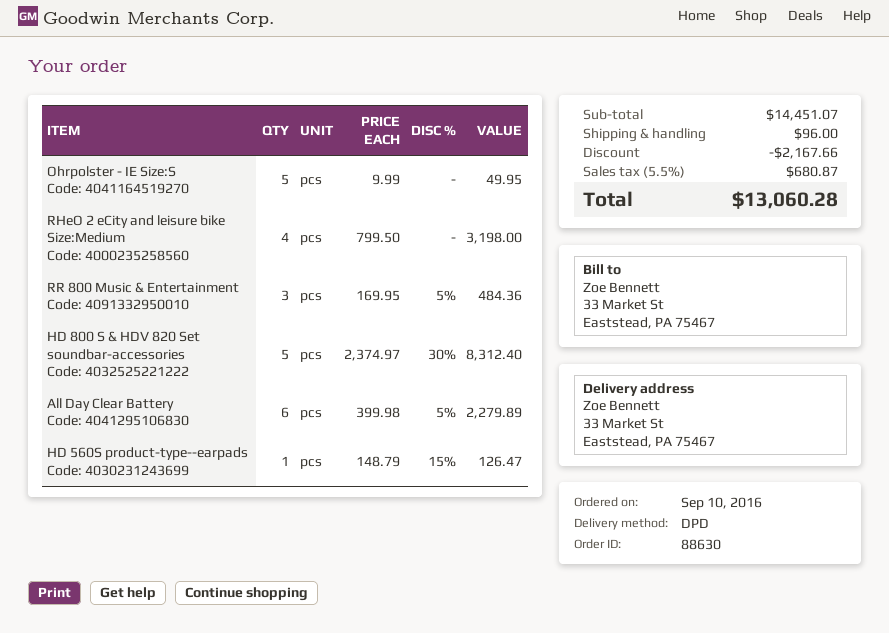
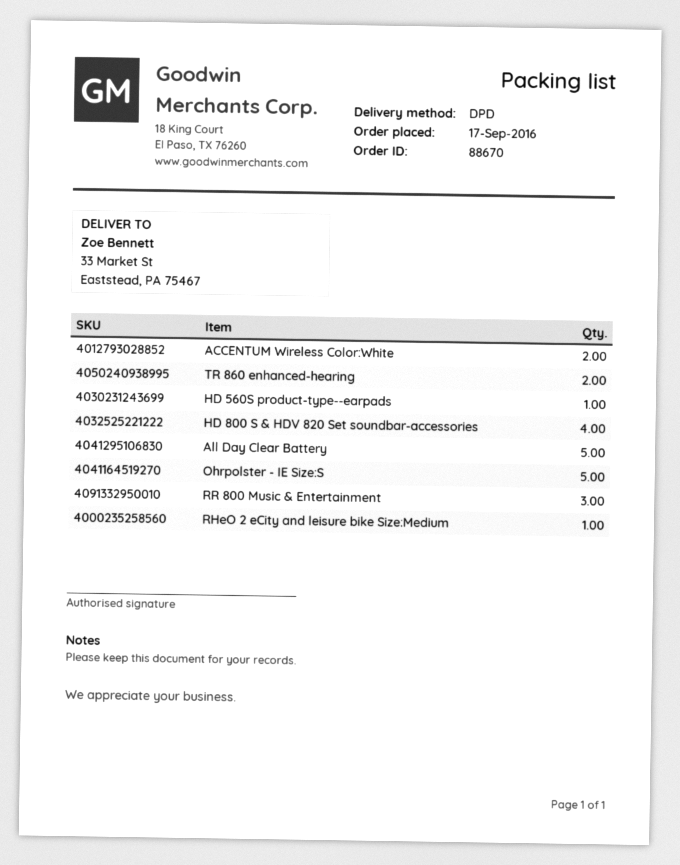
order number: 88630 -> 88670
order date: 2016-09-10 -> 2016-09-17
RHeO 2 eCity and leisure bike Size:Medium: 4 -> 1
HD 800 S & HDV 820 Set soundbar-accessories: 5 -> 4
All Day Clear Battery: 6 -> 5
ACCENTUM Wireless Color:White: none -> 2
TR 860 enhanced-hearing: none -> 2

